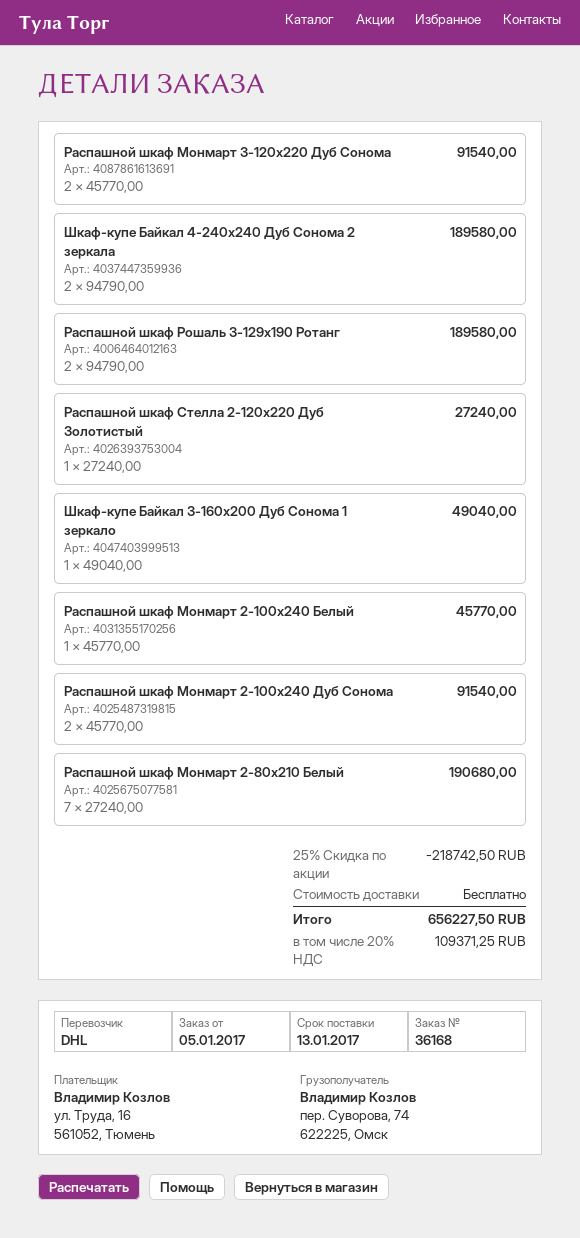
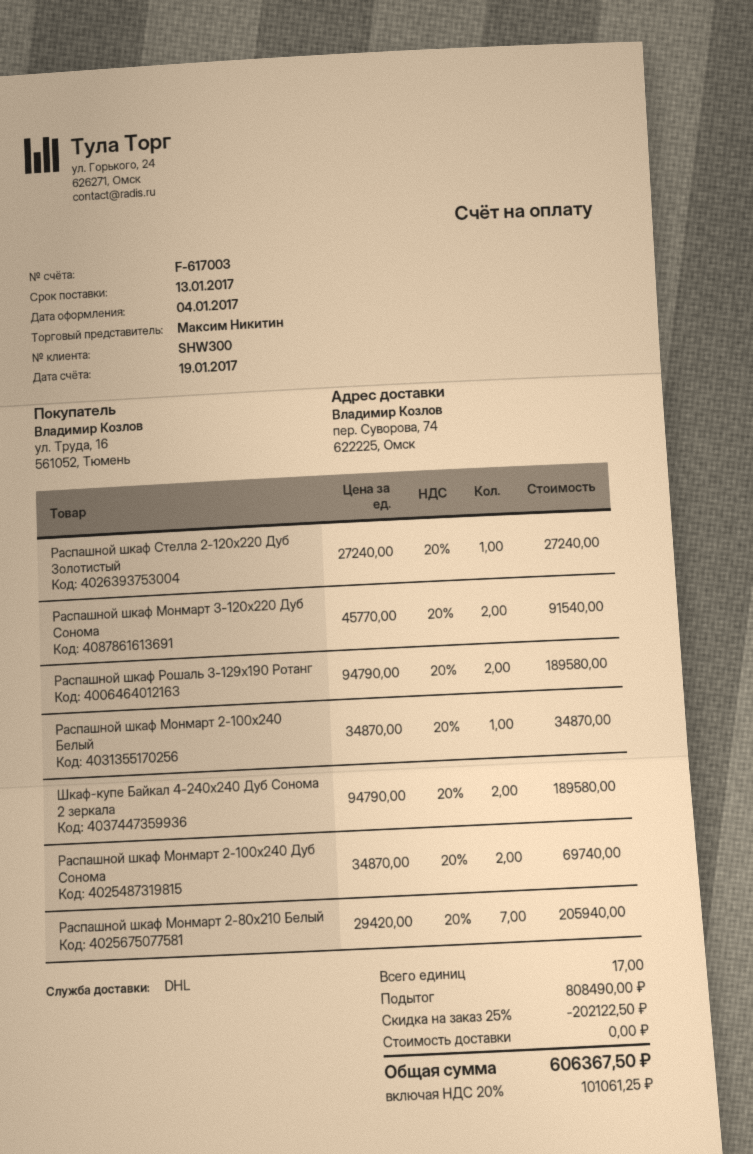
order date: 2017-01-05 -> 2017-01-04
Шкаф-купе Байкал 3-160x200 Дуб Сонома 1 зеркало: 1 x 49040.00 = 49040.00 -> none
Распашной шкаф Монмарт 2-100x240 Белый: 1 x 45770.00 = 45770.00 -> 1 x 34870.00 = 34870.00
Распашной шкаф Монмарт 2-100x240 Дуб Сонома: 2 x 45770.00 = 91540.00 -> 2 x 34870.00 = 69740.00
Распашной шкаф Монмарт 2-80x210 Белый: 7 x 27240.00 = 190680.00 -> 7 x 29420.00 = 205940.00
discount: 25% = 218742.50 -> 25% = 202122.50
tax: 20% = 109371.25 -> 20% = 101061.25
total: 656227.50 -> 606367.50

